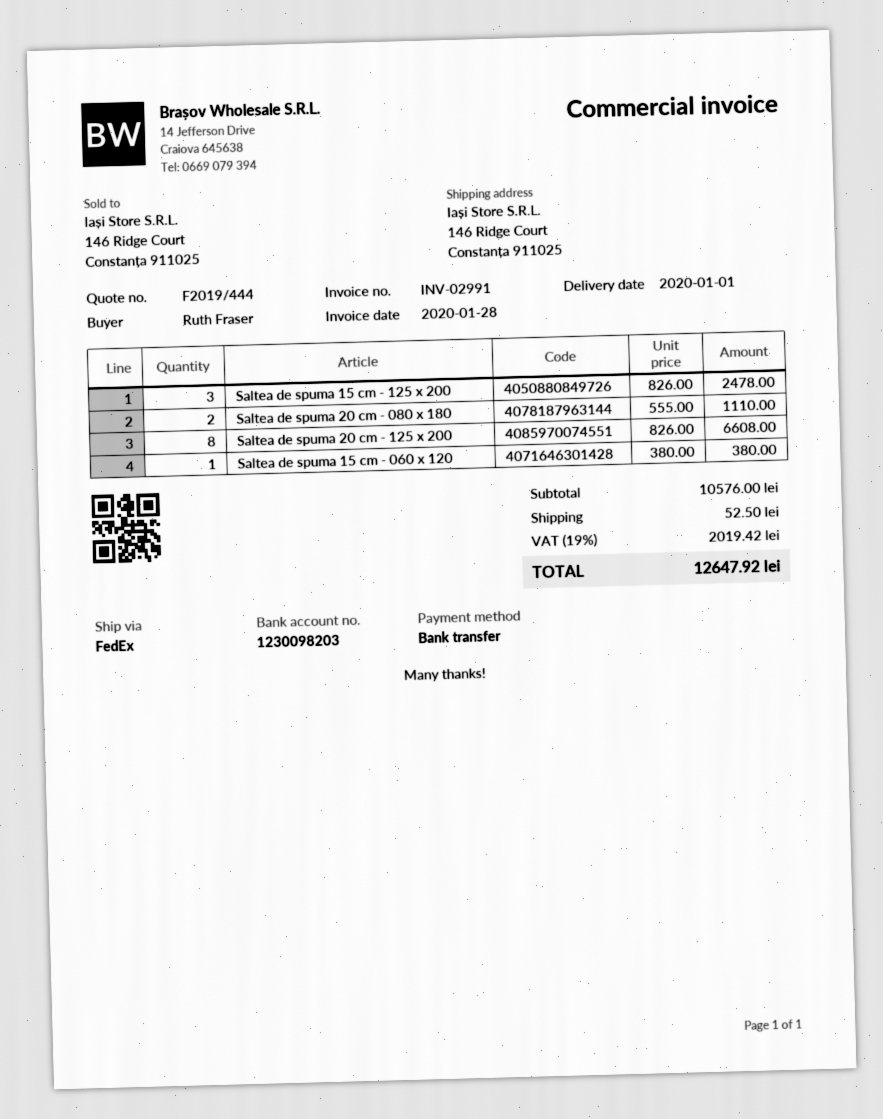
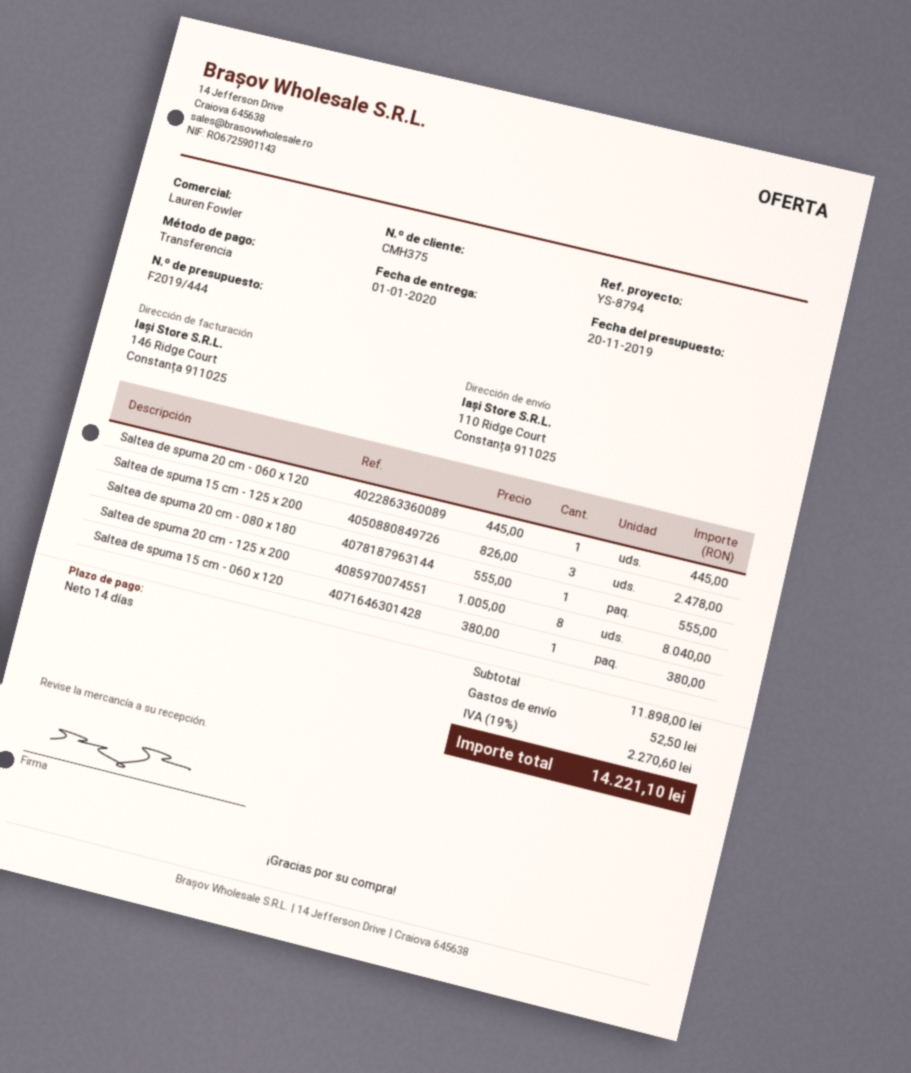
ship to: 146 Ridge Court, Constanța 911025 -> 110 Ridge Court, Constanța 911025
Saltea de spuma 20 cm - 080 x 180: 2 x 555.00 = 1110.00 -> 1 x 555.00 = 555.00
Saltea de spuma 20 cm - 125 x 200: 8 x 826.00 = 6608.00 -> 8 x 1005.00 = 8040.00
Saltea de spuma 20 cm - 060 x 120: none -> 1 x 445.00 = 445.00
subtotal: 10576.00 -> 11898.00
tax: 19% = 2019.42 -> 19% = 2270.60
total: 12647.92 -> 14221.10

